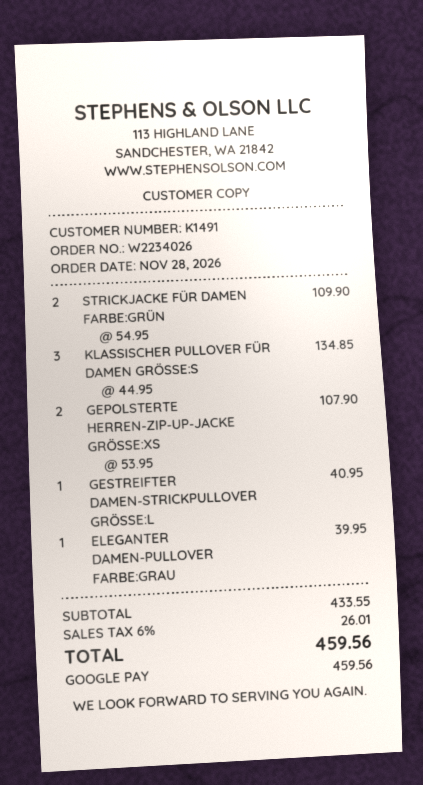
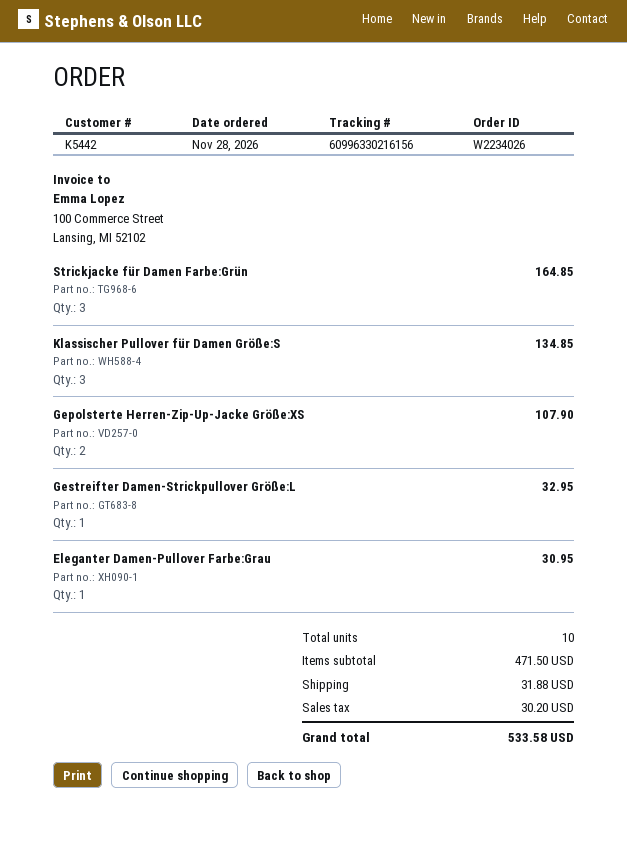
customer number: K1491 -> K5442
STRICKJACKE FÜR DAMEN FARBE:GRÜN: 2 for 109.90 -> 3 for 164.85
GESTREIFTER DAMEN-STRICKPULLOVER GRÖSSE:L: 1 for 40.95 -> 1 for 32.95
ELEGANTER DAMEN-PULLOVER FARBE:GRAU: 1 for 39.95 -> 1 for 30.95
subtotal: 433.55 -> 471.50
shipping: none -> 31.88
tax: 26.01 -> 30.20
total: 459.56 -> 533.58

